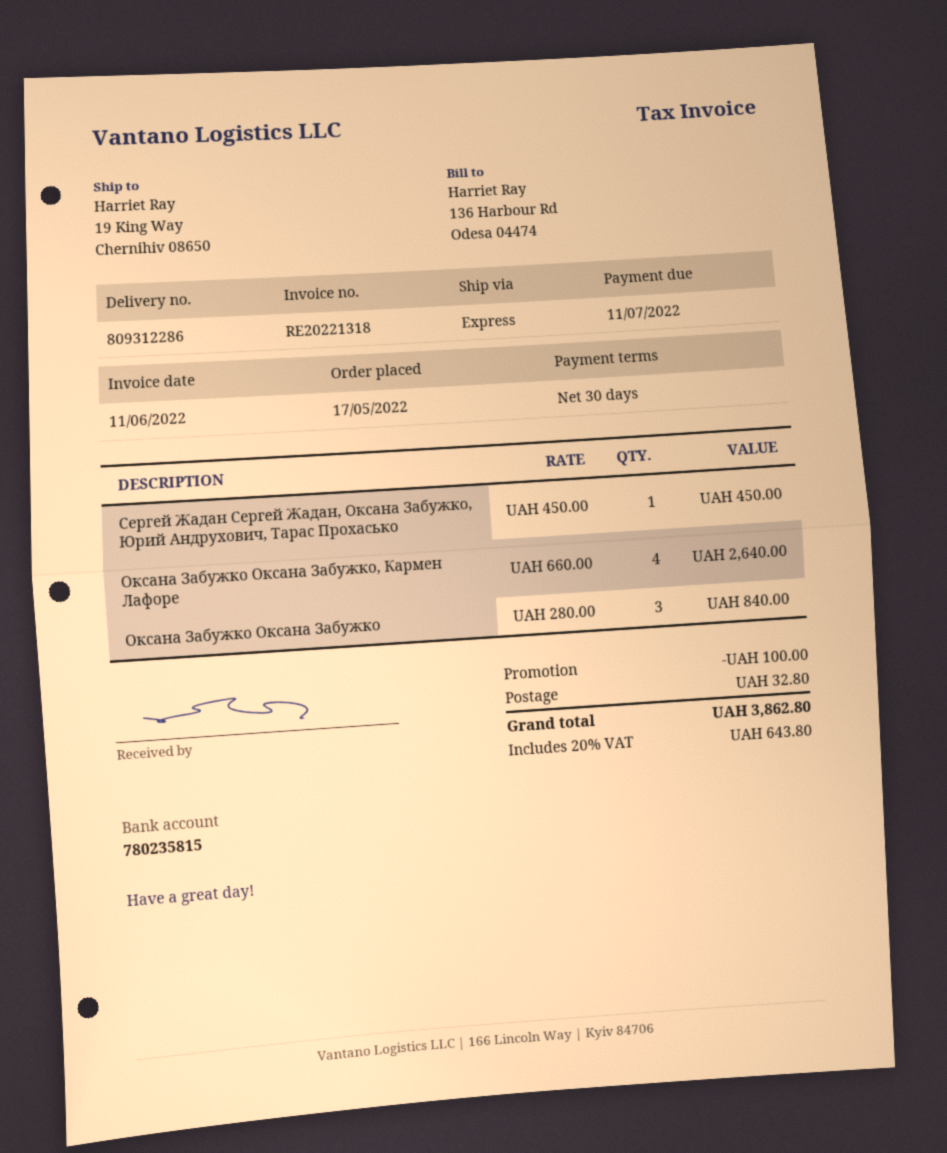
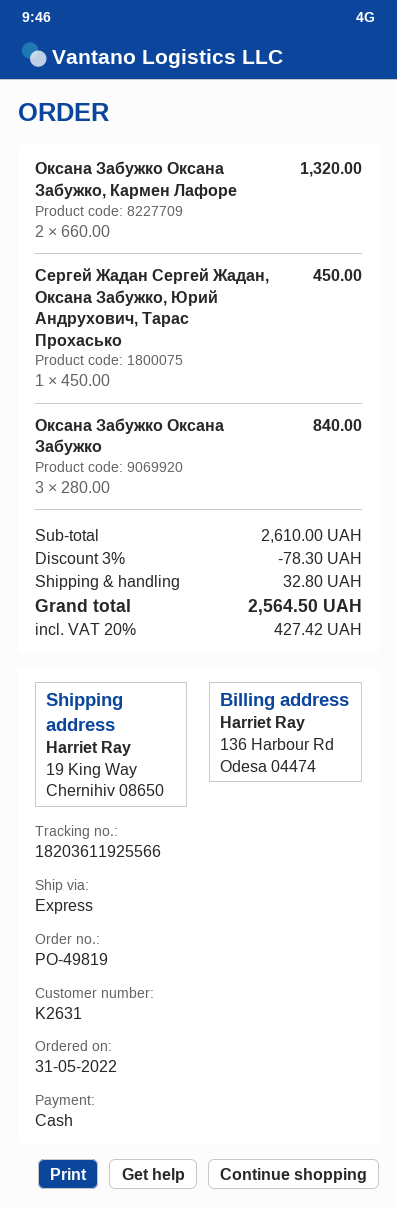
order date: 2022-05-17 -> 2022-05-31
Оксана Забужко Оксана Забужко, Кармен Лафоре: 4 x 660.00 = 2640.00 -> 2 x 660.00 = 1320.00
discount: 100.00 -> 78.30
tax: 20% = 643.80 -> 20% = 427.42
total: 3862.80 -> 2564.50

